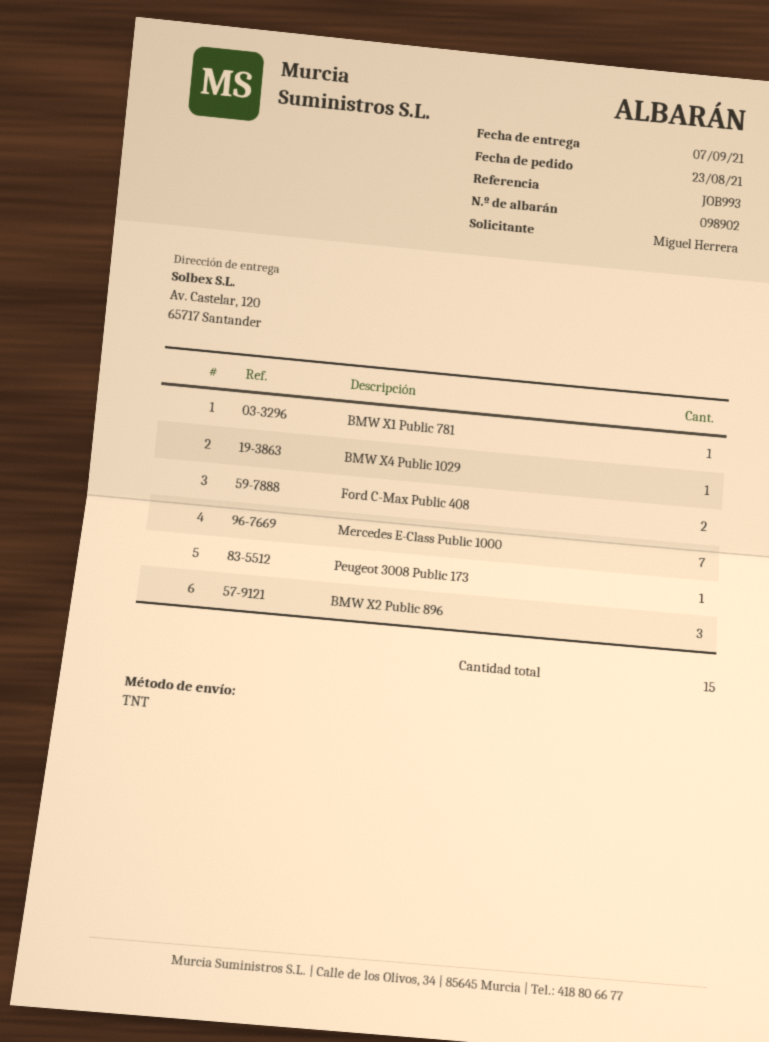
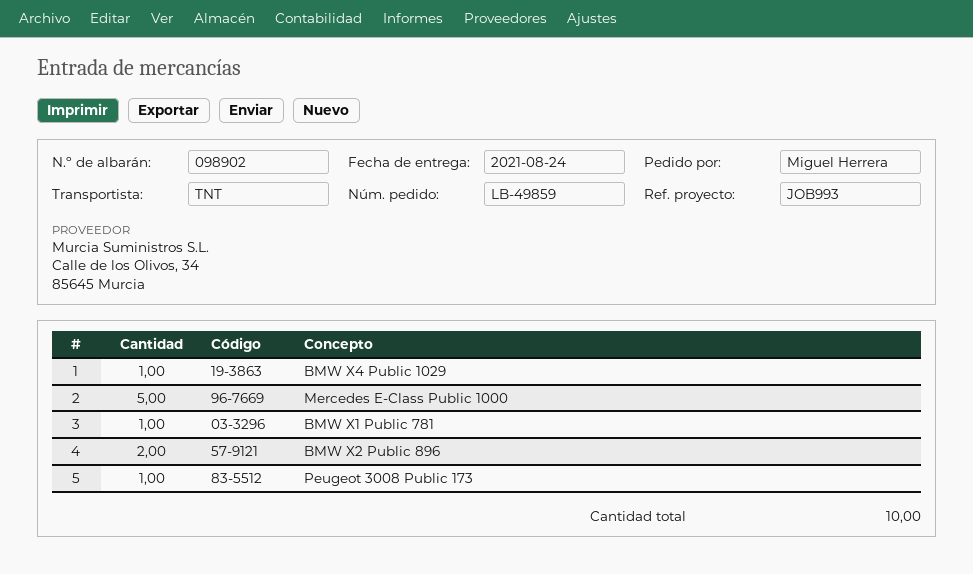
delivery date: 2021-09-07 -> 2021-08-24
Ford C-Max Public 408: 2 -> none
Mercedes E-Class Public 1000: 7 -> 5
BMW X2 Public 896: 3 -> 2
total quantity: 15 -> 10

